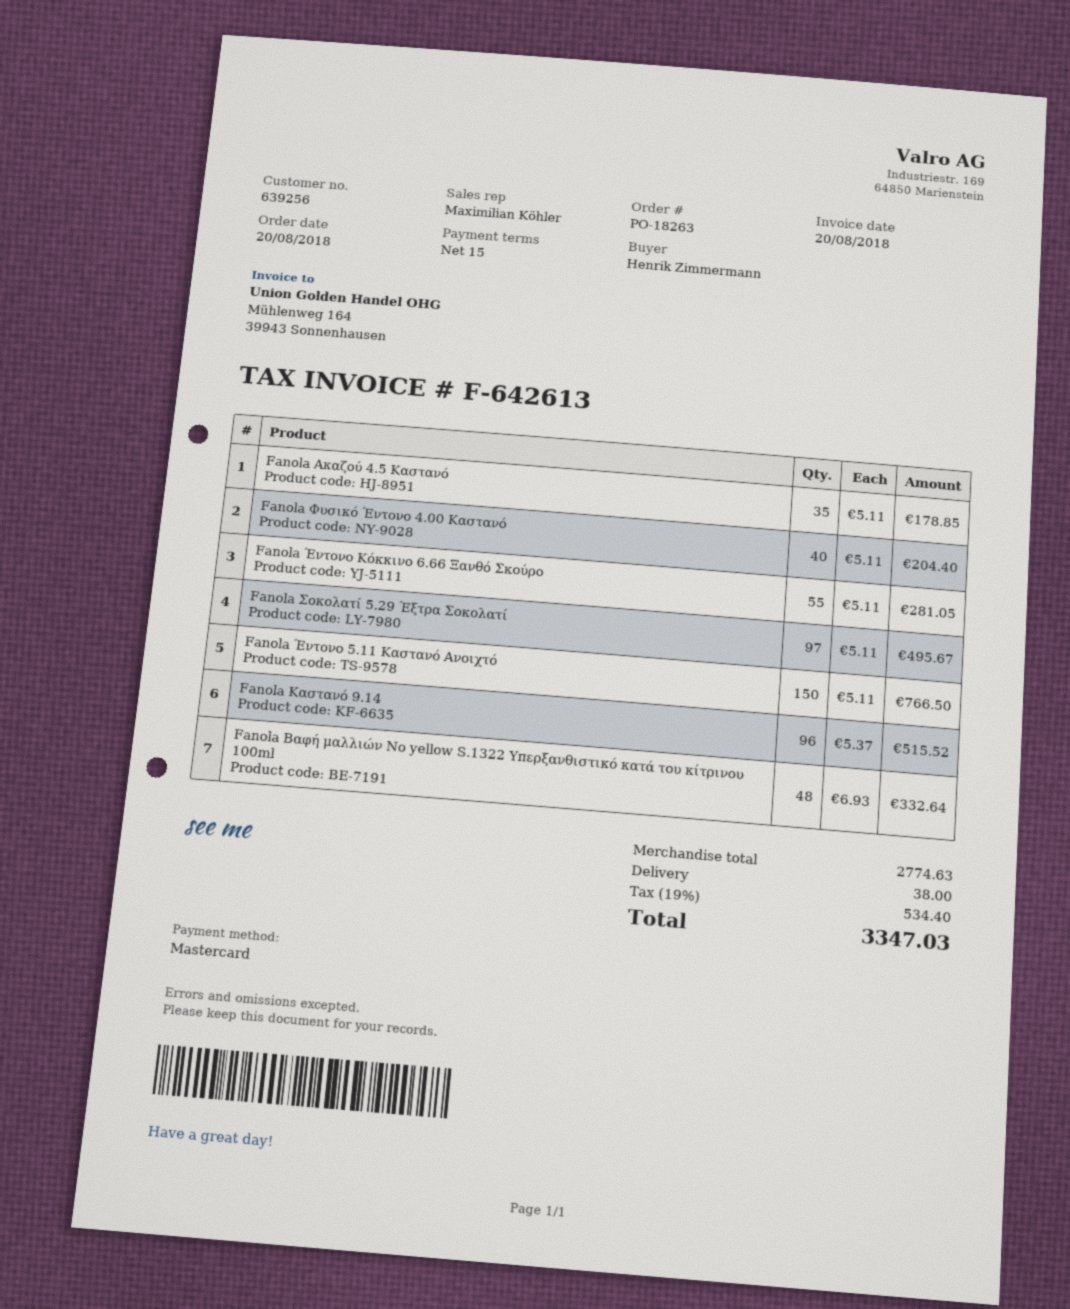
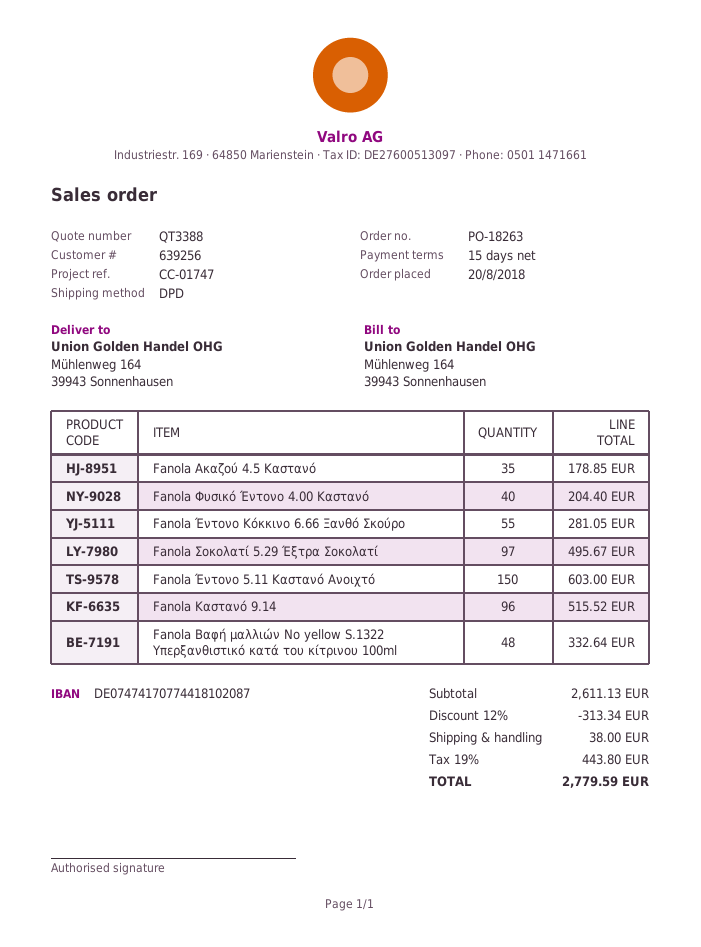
Fanola Έντονο 5.11 Καστανό Ανοιχτό: 150 for 766.50 -> 150 for 603.00
subtotal: 2774.63 -> 2611.13
discount: none -> 12% = 313.34
tax: 19% = 534.40 -> 19% = 443.80
total: 3347.03 -> 2779.59

